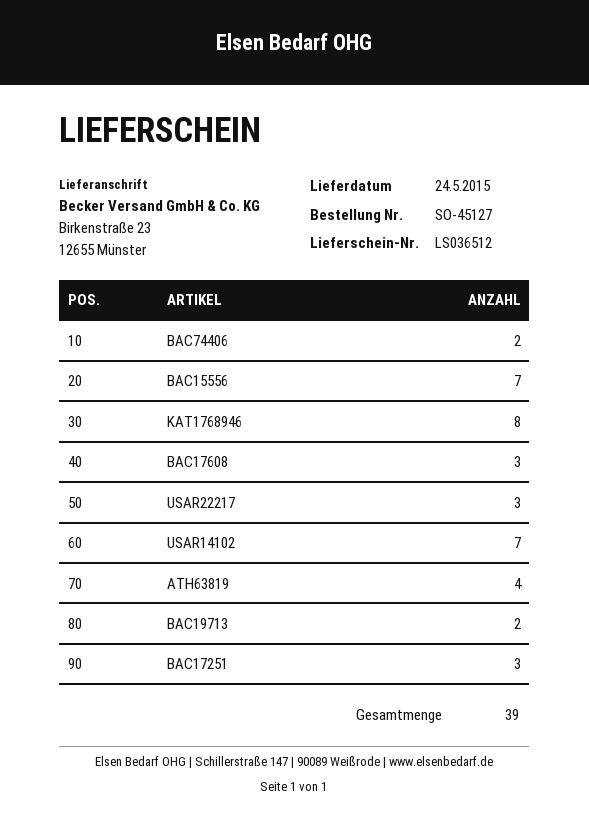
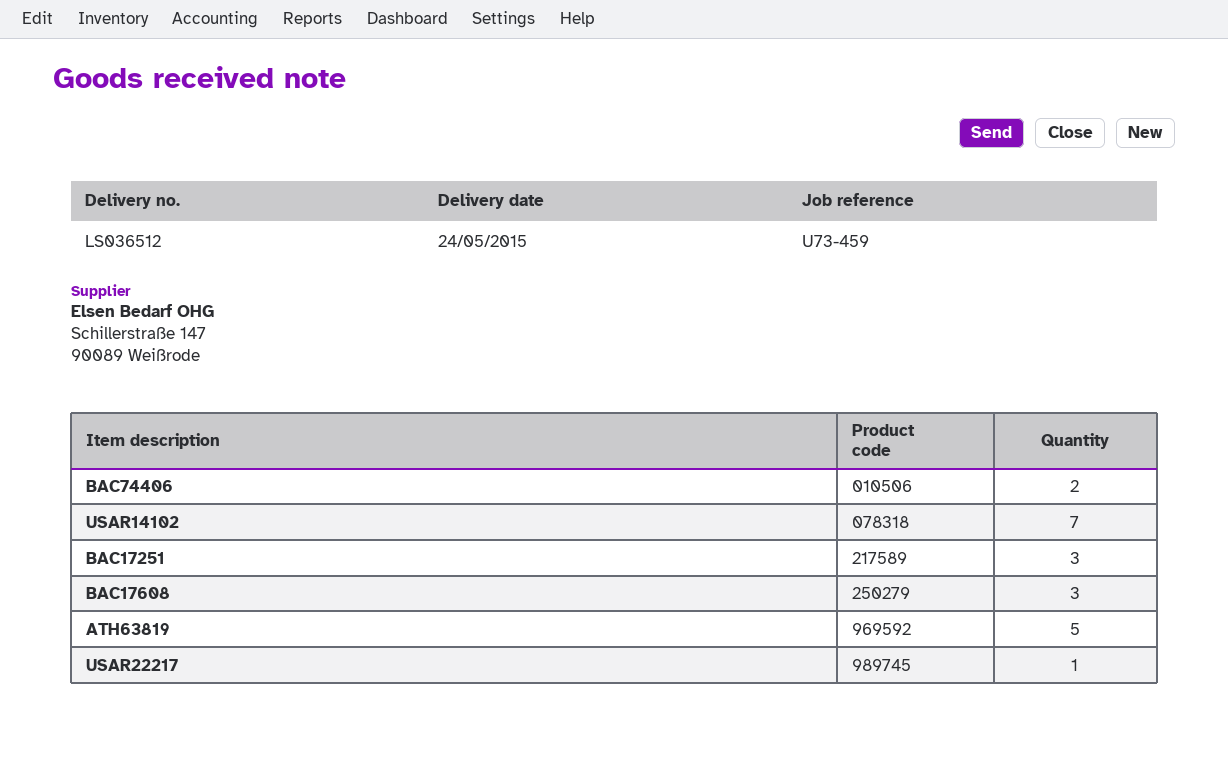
BAC15556: 7 -> none
KAT1768946: 8 -> none
USAR22217: 3 -> 1
ATH63819: 4 -> 5
BAC19713: 2 -> none

